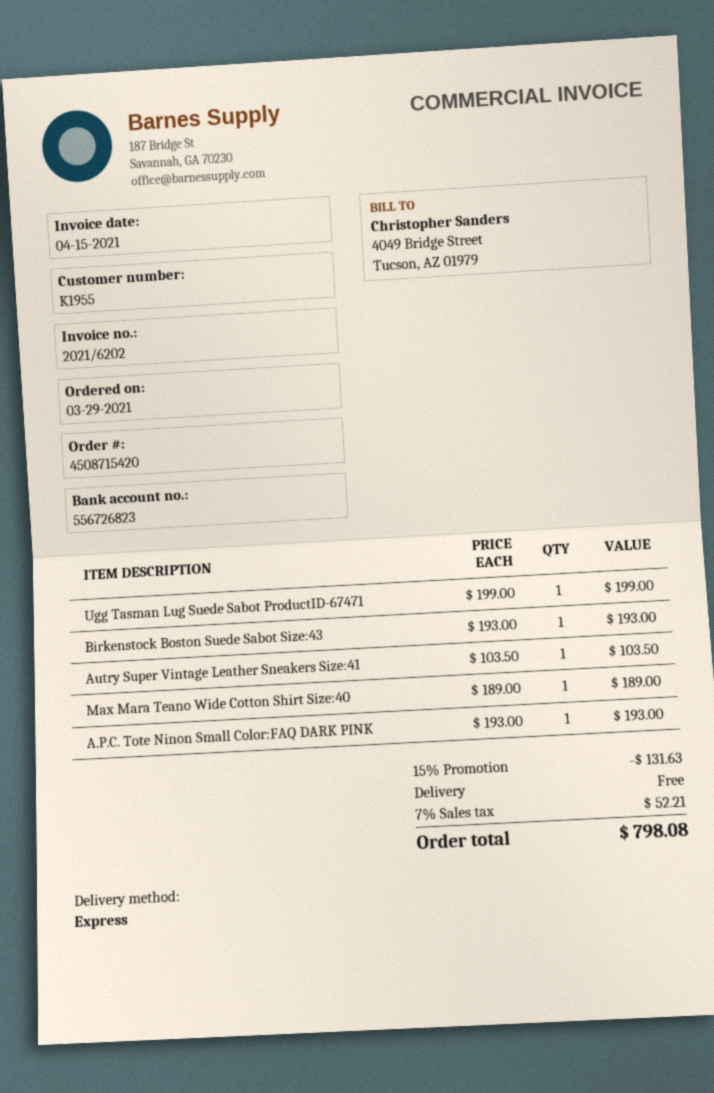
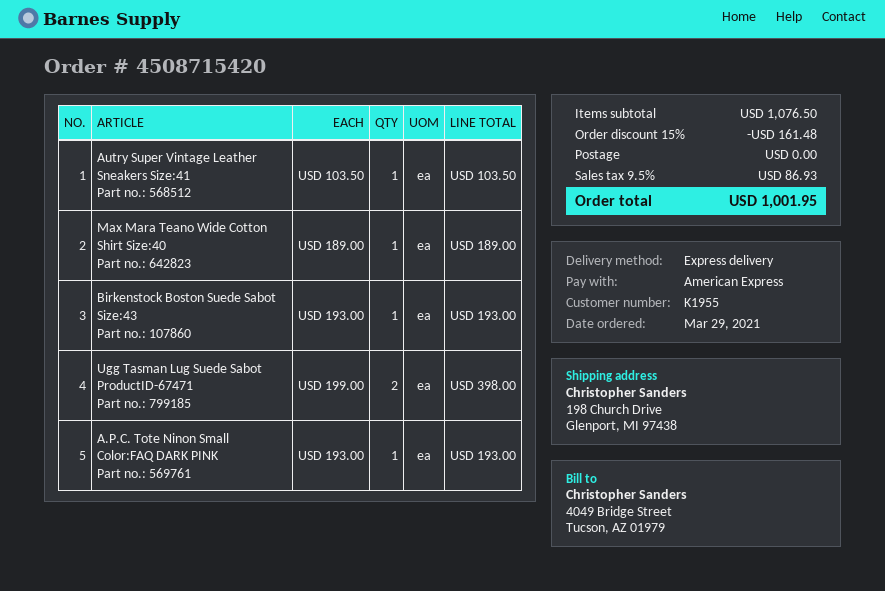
Ugg Tasman Lug Suede Sabot ProductID-67471: 1 x 199.00 = 199.00 -> 2 x 199.00 = 398.00
discount: 15% = 131.63 -> 15% = 161.48
tax: 7% = 52.21 -> 9.5% = 86.93
total: 798.08 -> 1001.95

